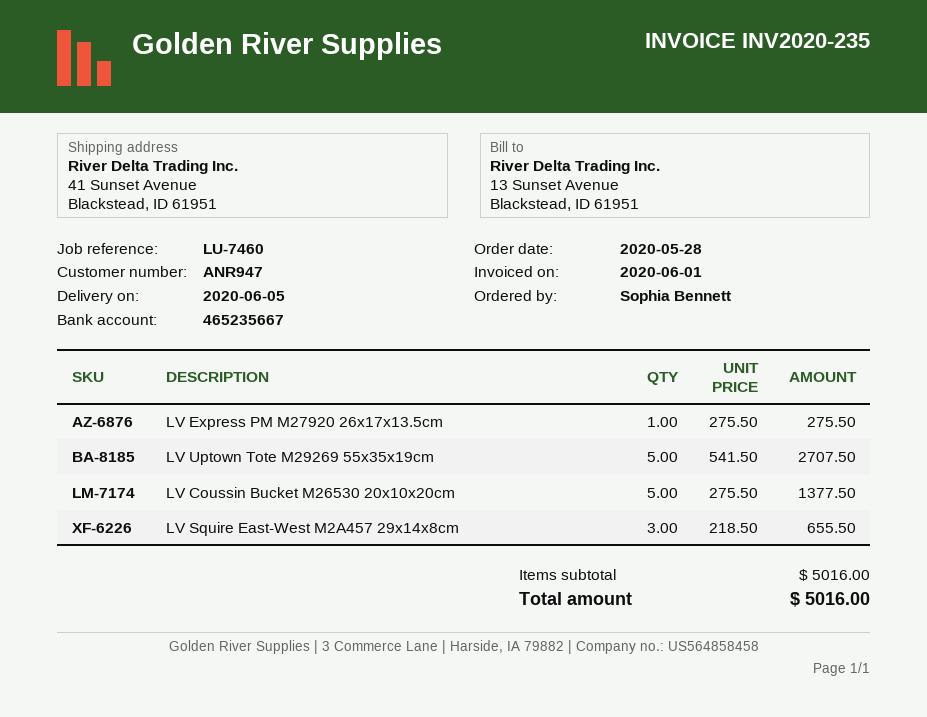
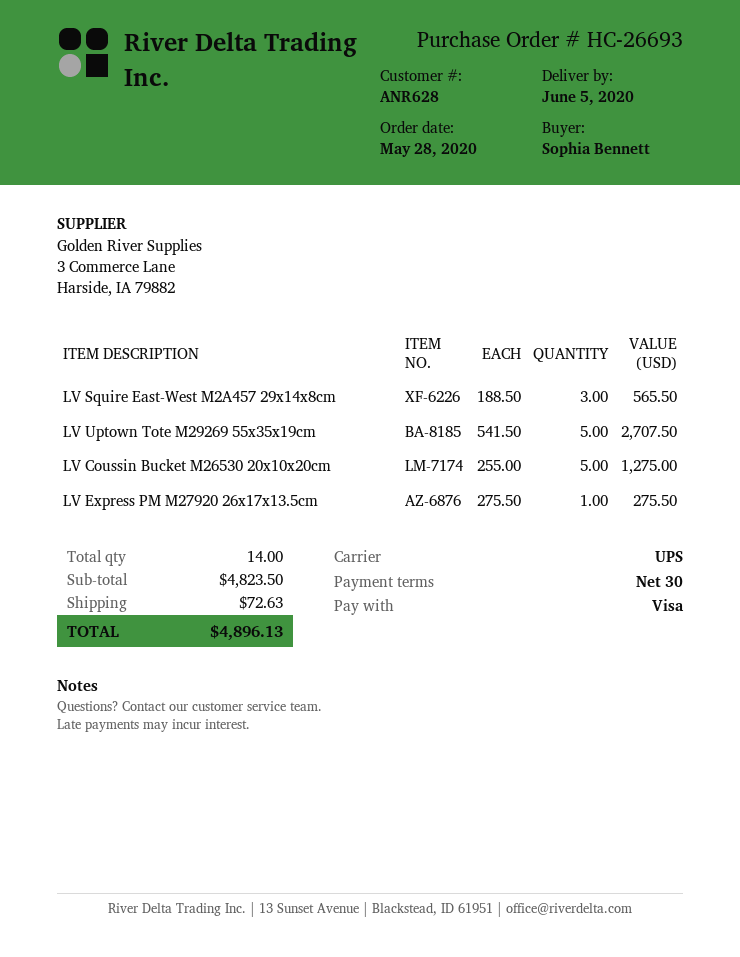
customer number: ANR947 -> ANR628
LV Coussin Bucket M26530 20x10x20cm: 5 x 275.50 = 1377.50 -> 5 x 255.00 = 1275.00
LV Squire East-West M2A457 29x14x8cm: 3 x 218.50 = 655.50 -> 3 x 188.50 = 565.50
subtotal: 5016.00 -> 4823.50
shipping: none -> 72.63
total: 5016.00 -> 4896.13

